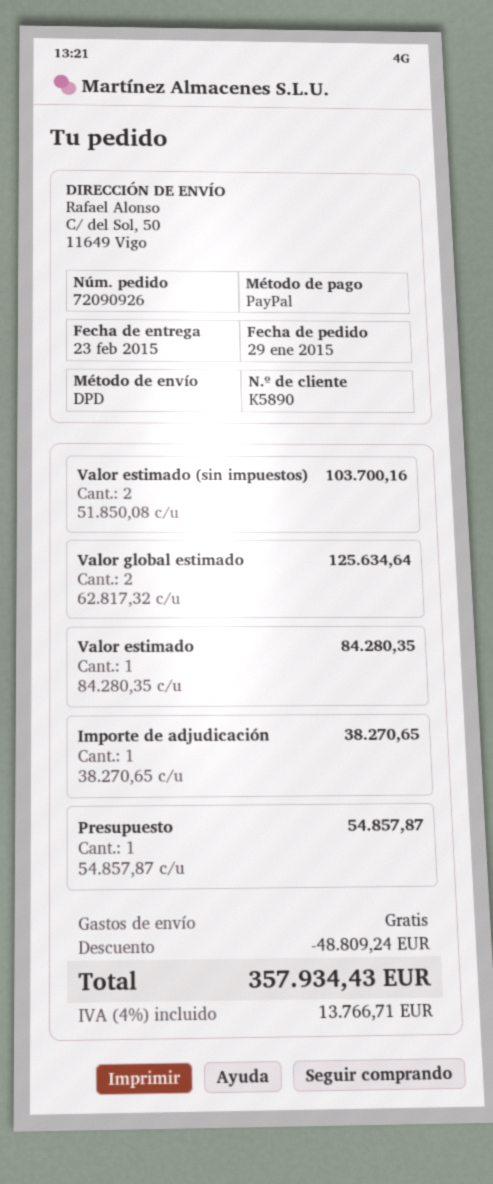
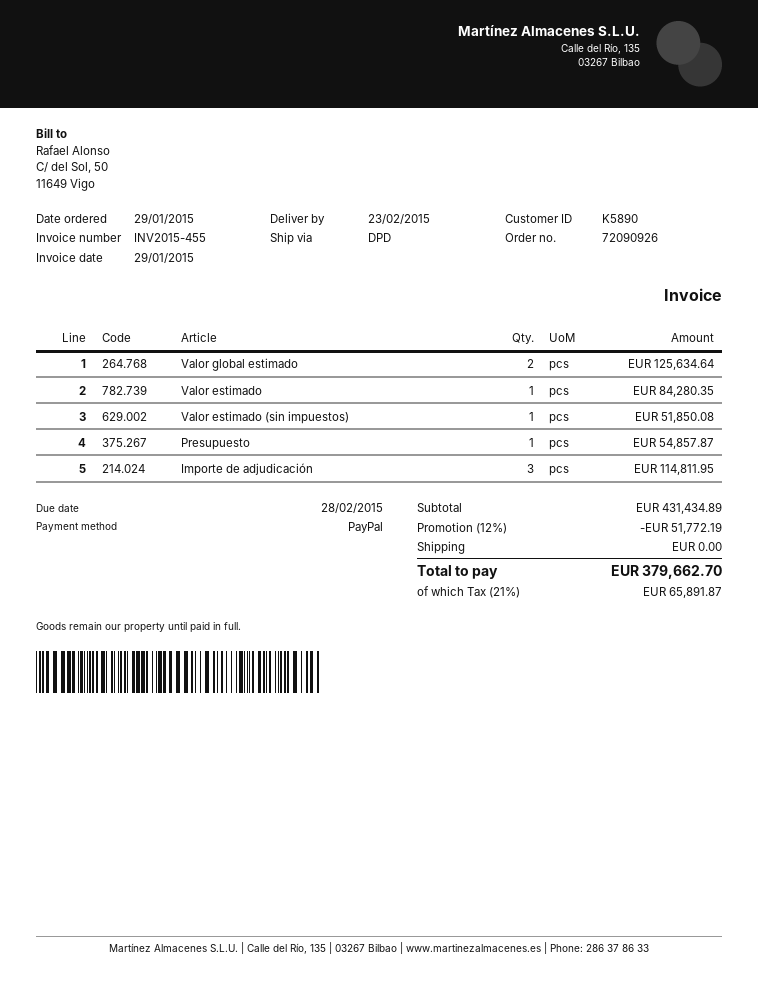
Valor estimado (sin impuestos): 2 for 103700.16 -> 1 for 51850.08
Importe de adjudicación: 1 for 38270.65 -> 3 for 114811.95
discount: 48809.24 -> 51772.19
tax: 4% = 13766.71 -> 21% = 65891.87
total: 357934.43 -> 379662.70

